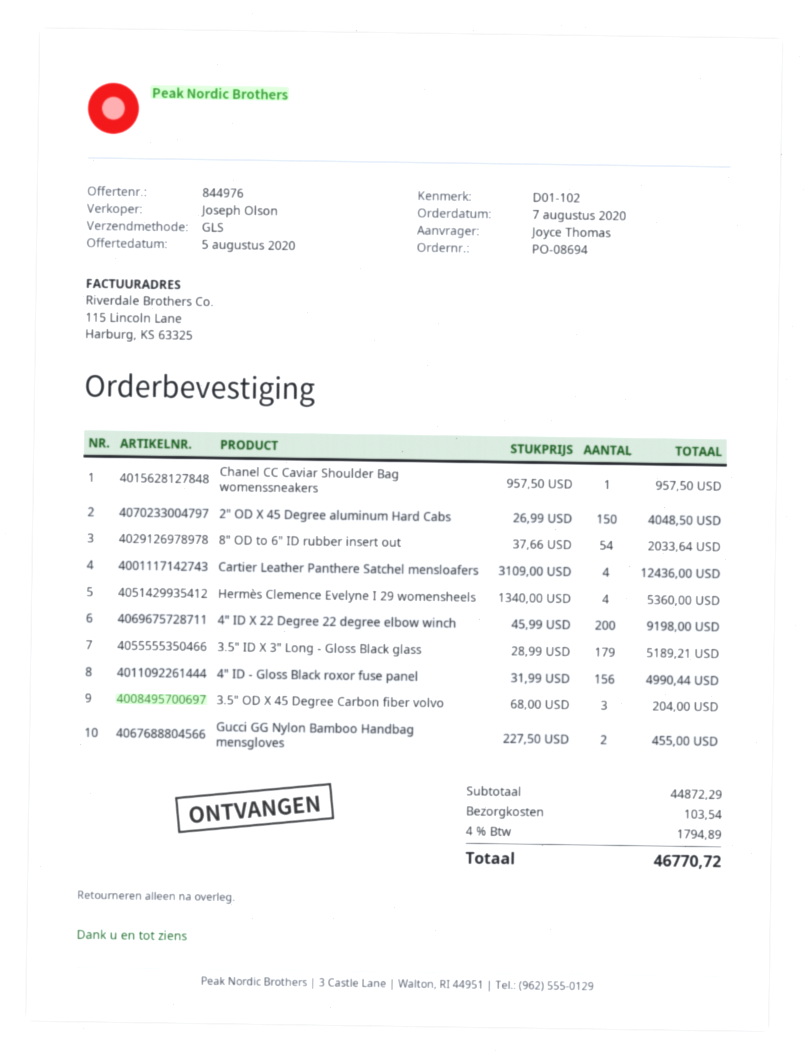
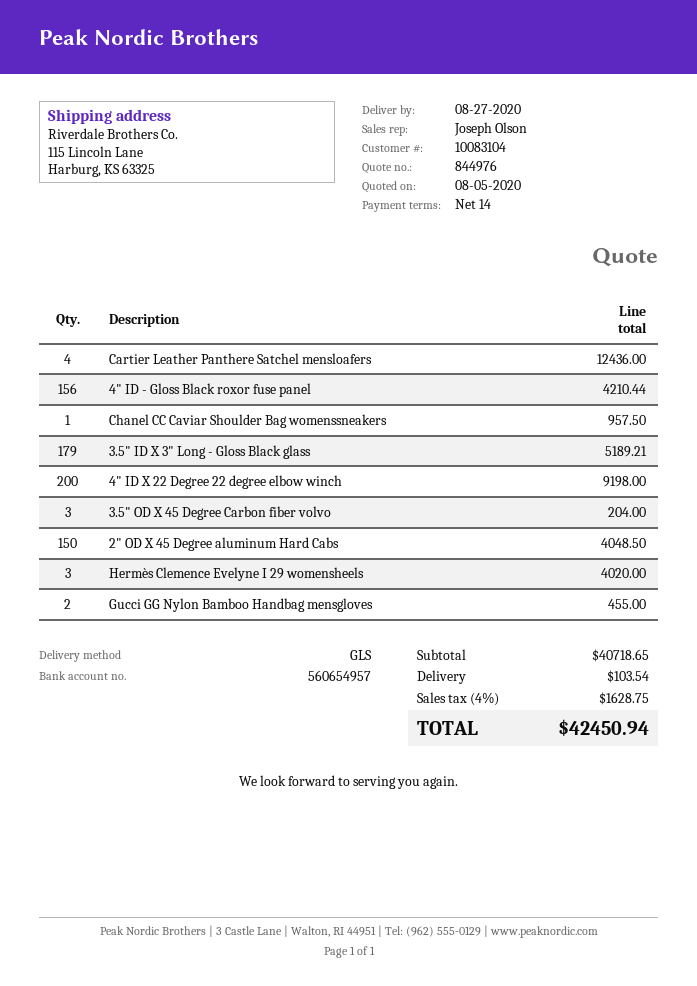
8" OD to 6" ID rubber insert out: 54 for 2033.64 -> none
Hermès Clemence Evelyne I 29 womensheels: 4 for 5360.00 -> 3 for 4020.00
4" ID - Gloss Black roxor fuse panel: 156 for 4990.44 -> 156 for 4210.44
subtotal: 44872.29 -> 40718.65
tax: 4% = 1794.89 -> 4% = 1628.75
total: 46770.72 -> 42450.94

